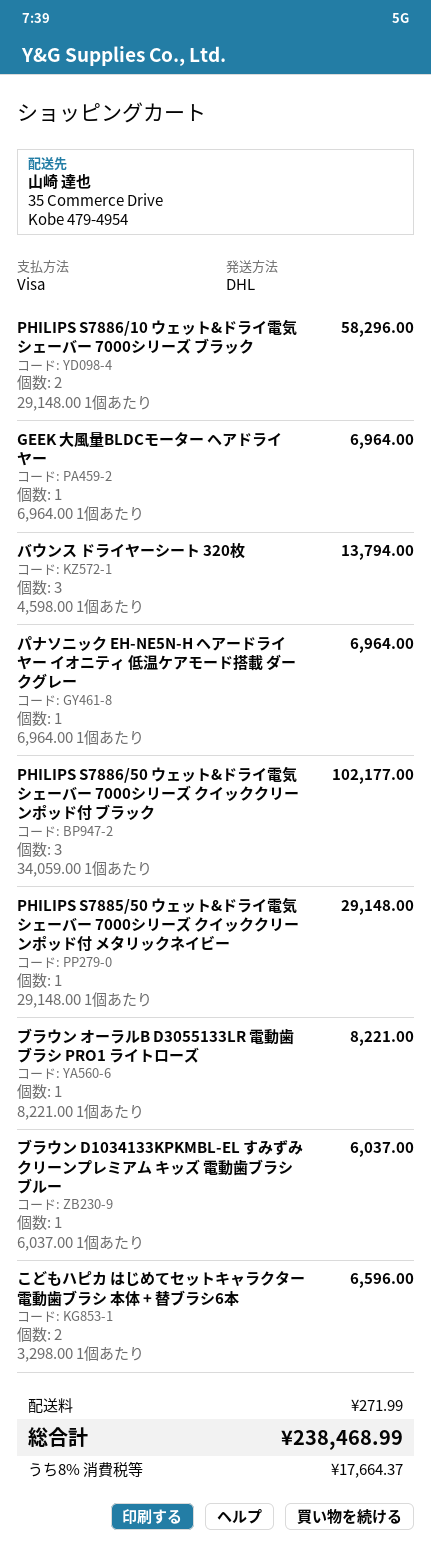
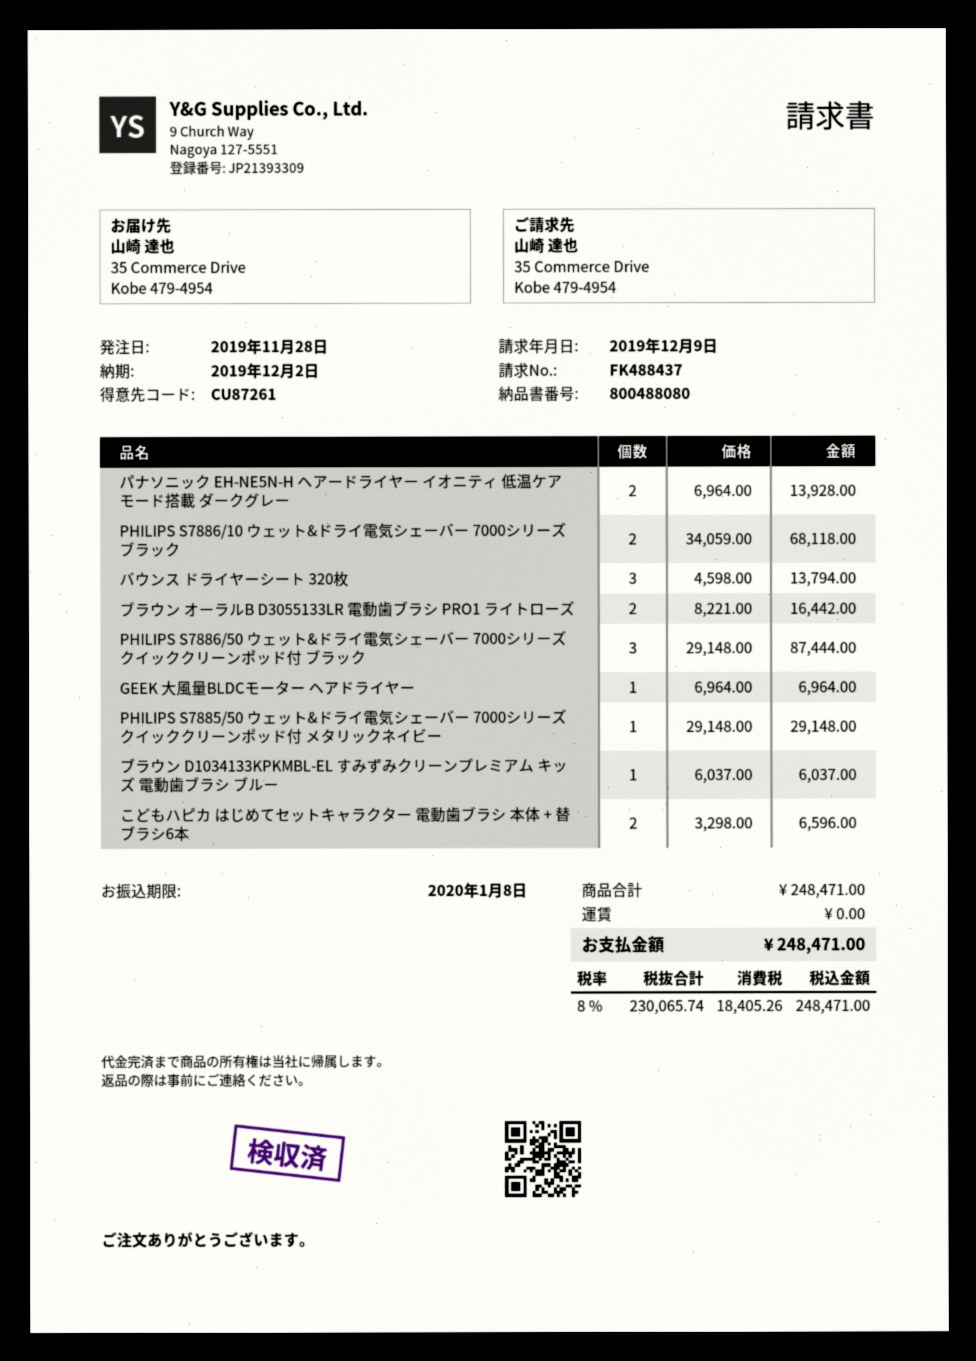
PHILIPS S7886/10 ウェット&ドライ電気シェーバー 7000シリーズ ブラック: 2 x 29148.00 = 58296.00 -> 2 x 34059.00 = 68118.00
パナソニック EH-NE5N-H ヘアードライヤー イオニティ 低温ケアモード搭載 ダークグレー: 1 x 6964.00 = 6964.00 -> 2 x 6964.00 = 13928.00
PHILIPS S7886/50 ウェット&ドライ電気シェーバー 7000シリーズ クイッククリーンポッド付 ブラック: 3 x 34059.00 = 102177.00 -> 3 x 29148.00 = 87444.00
ブラウン オーラルB D3055133LR 電動歯ブラシ PRO1 ライトローズ: 1 x 8221.00 = 8221.00 -> 2 x 8221.00 = 16442.00
shipping: 271.99 -> 0.00
tax: 8% = 17664.37 -> 8% = 18405.26
total: 238468.99 -> 248471.00

